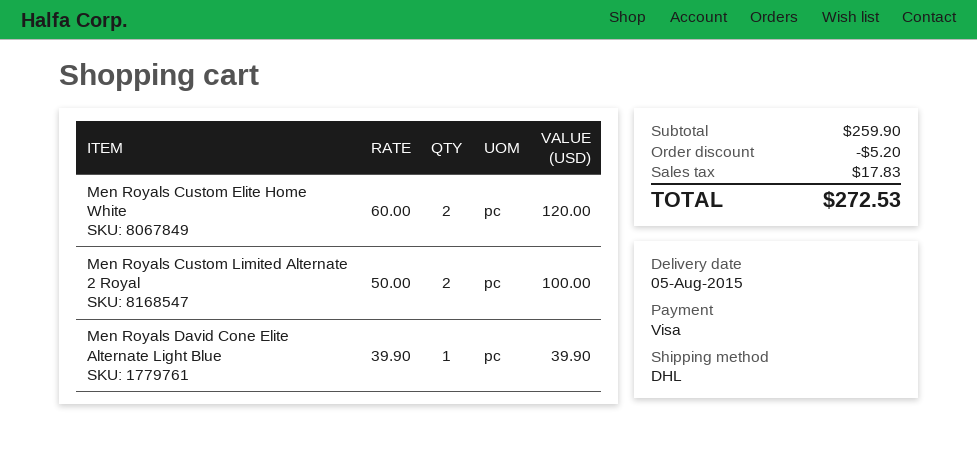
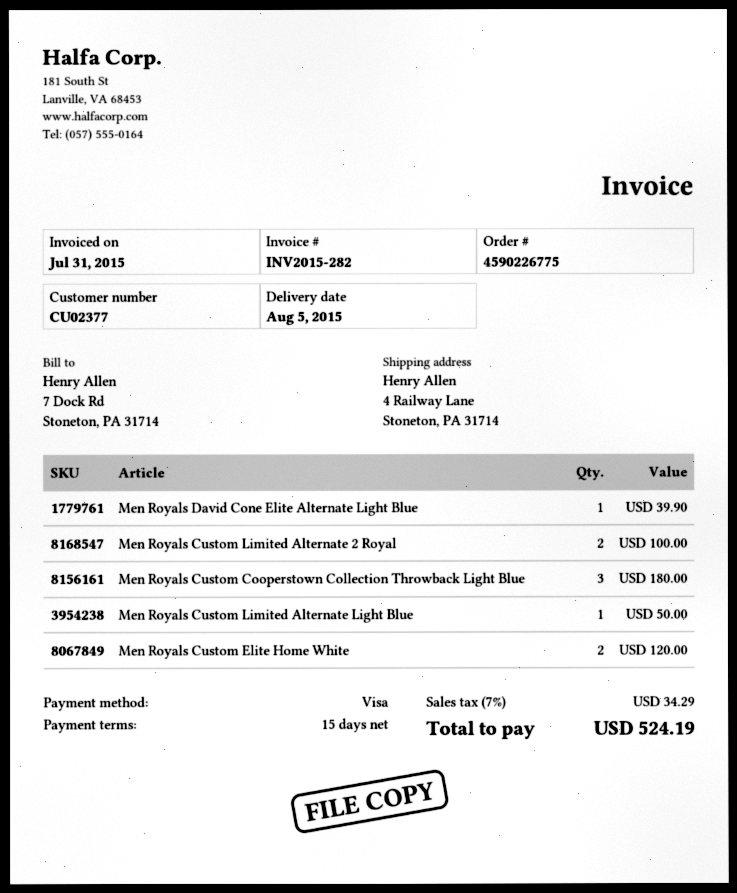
Men Royals Custom Cooperstown Collection Throwback Light Blue: none -> 3 for 180.00
Men Royals Custom Limited Alternate Light Blue: none -> 1 for 50.00
discount: 5.20 -> none
tax: 17.83 -> 34.29
total: 272.53 -> 524.19

